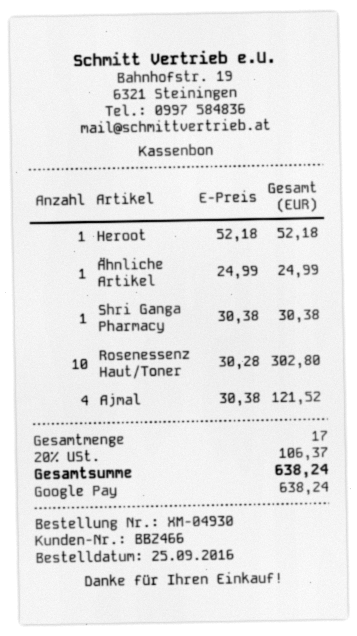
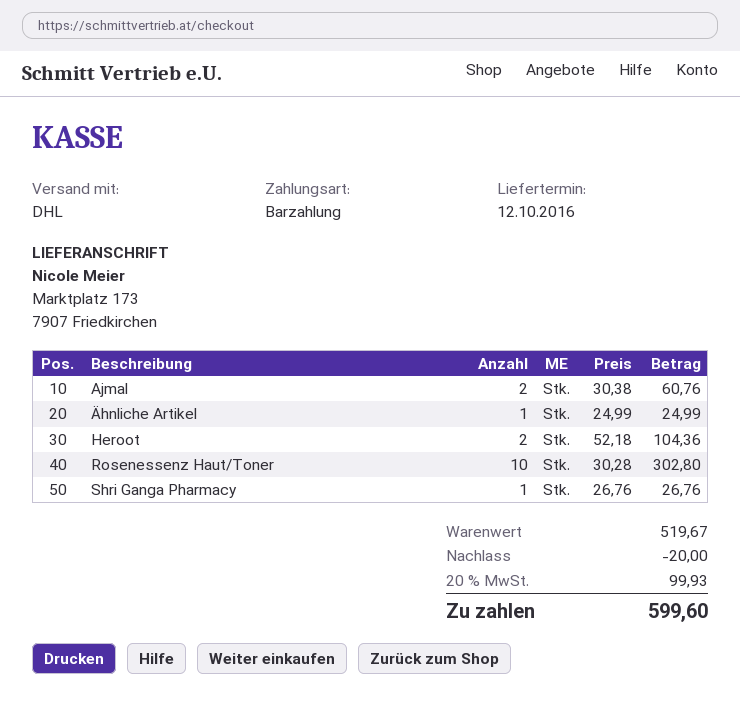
payment method: Google Pay -> cash
Heroot: 1 x 52.18 = 52.18 -> 2 x 52.18 = 104.36
Shri Ganga Pharmacy: 1 x 30.38 = 30.38 -> 1 x 26.76 = 26.76
Ajmal: 4 x 30.38 = 121.52 -> 2 x 30.38 = 60.76
discount: none -> 20.00
tax: 20% = 106.37 -> 20% = 99.93
total: 638.24 -> 599.60

